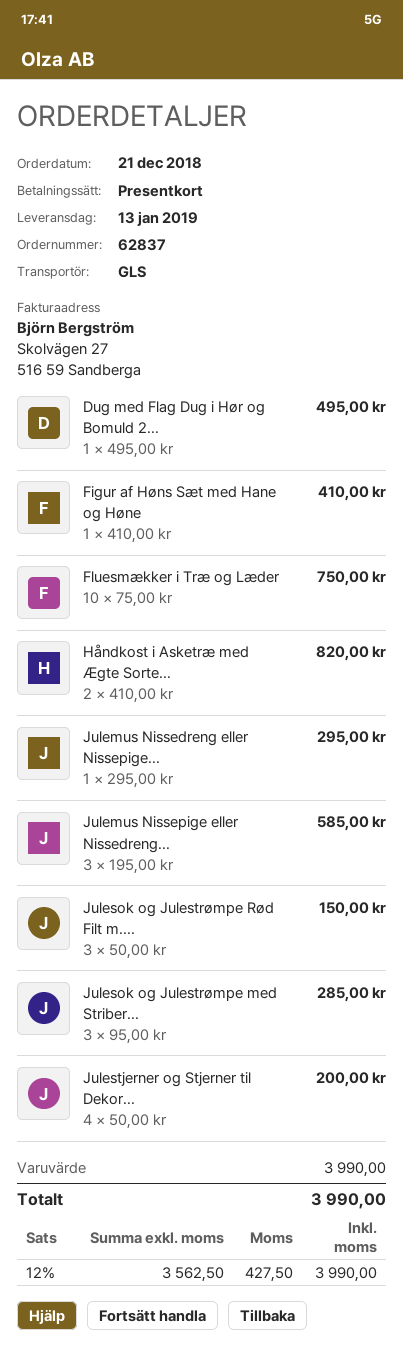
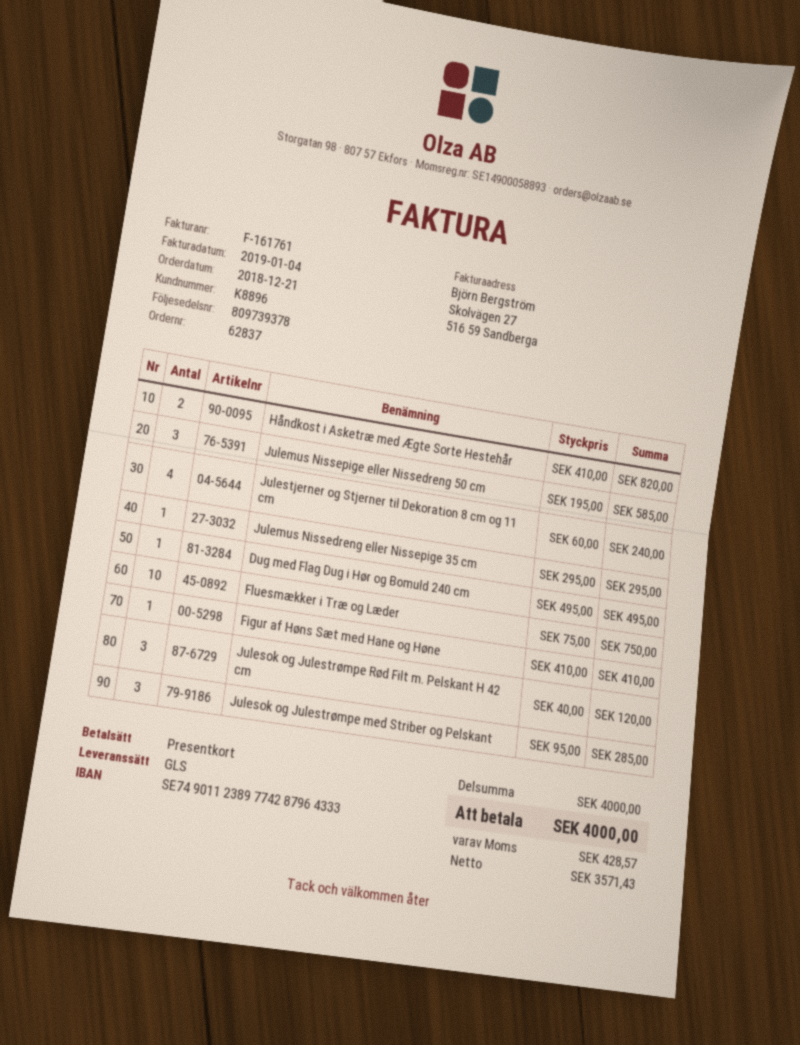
Julesok og Julestrømpe Rød Filt m....: 3 x 50.00 = 150.00 -> 3 x 40.00 = 120.00
Julestjerner og Stjerner til Dekor...: 4 x 50.00 = 200.00 -> 4 x 60.00 = 240.00
subtotal: 3990.00 -> 4000.00
net: 3562.50 -> 3571.43
tax: 427.50 -> 428.57
total: 3990.00 -> 4000.00

